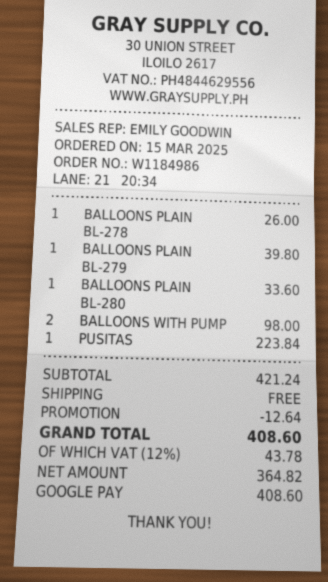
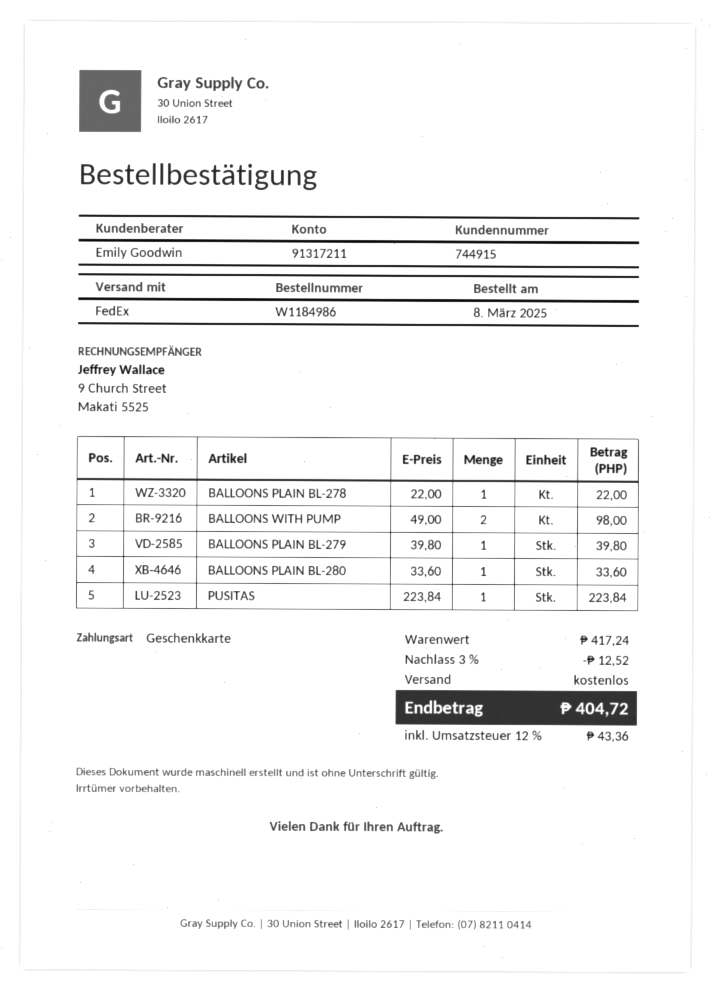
order date: 2025-03-15 -> 2025-03-08
payment method: Google Pay -> gift card
BALLOONS PLAIN BL-278: 1 for 26.00 -> 1 for 22.00
subtotal: 421.24 -> 417.24
discount: 12.64 -> 12.52
tax: 12% = 43.78 -> 12% = 43.36
total: 408.60 -> 404.72

